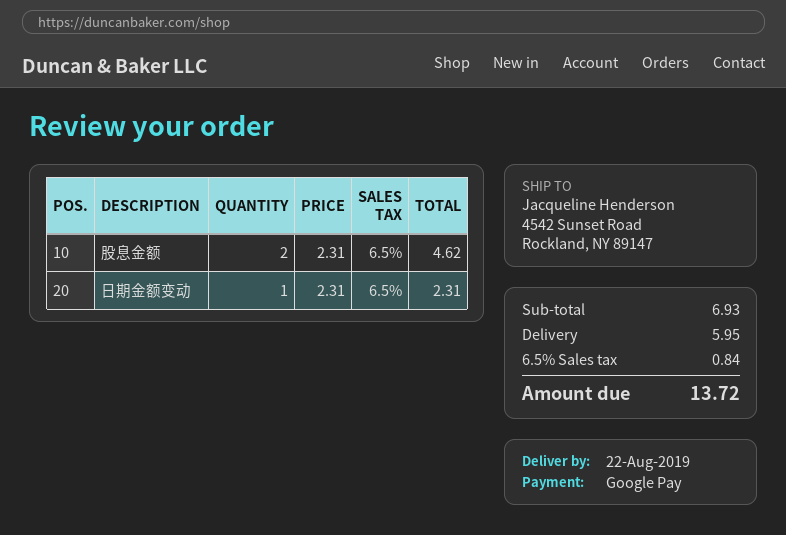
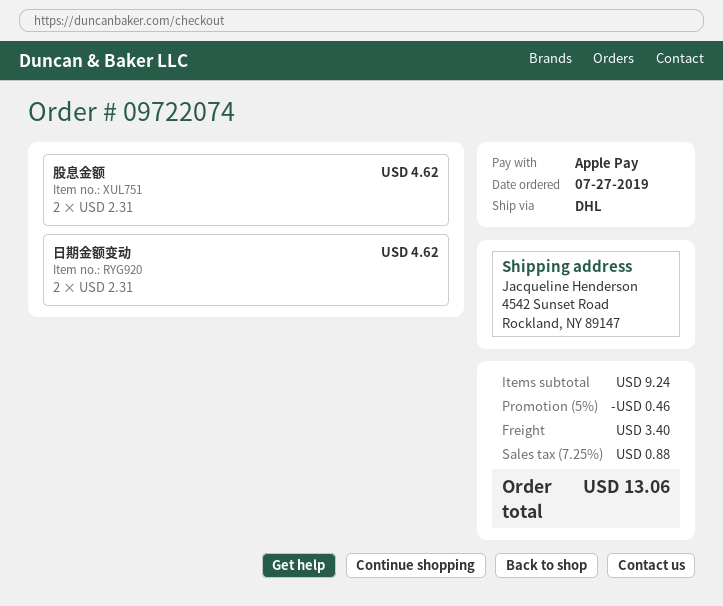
payment method: Google Pay -> Apple Pay
日期金额变动: 1 x 2.31 = 2.31 -> 2 x 2.31 = 4.62
subtotal: 6.93 -> 9.24
discount: none -> 5% = 0.46
shipping: 5.95 -> 3.40
tax: 6.5% = 0.84 -> 7.25% = 0.88
total: 13.72 -> 13.06

